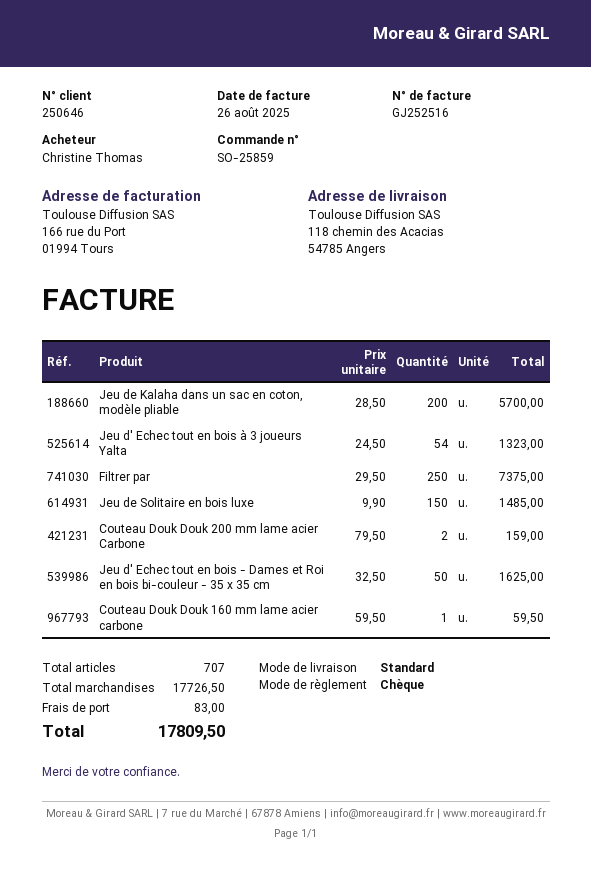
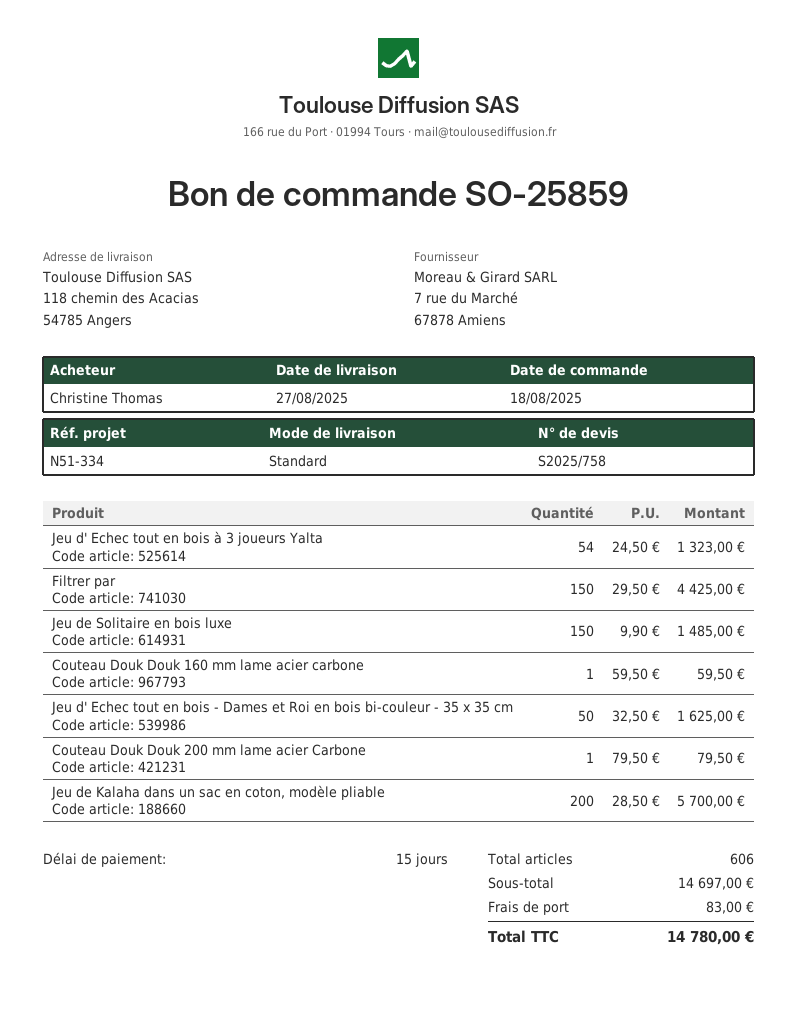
Filtrer par: 250 x 29.50 = 7375.00 -> 150 x 29.50 = 4425.00
Couteau Douk Douk 200 mm lame acier Carbone: 2 x 79.50 = 159.00 -> 1 x 79.50 = 79.50
total quantity: 707 -> 606
subtotal: 17726.50 -> 14697.00
total: 17809.50 -> 14780.00

